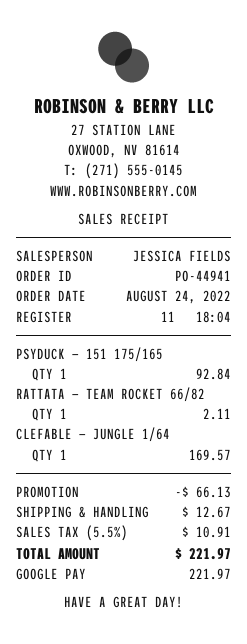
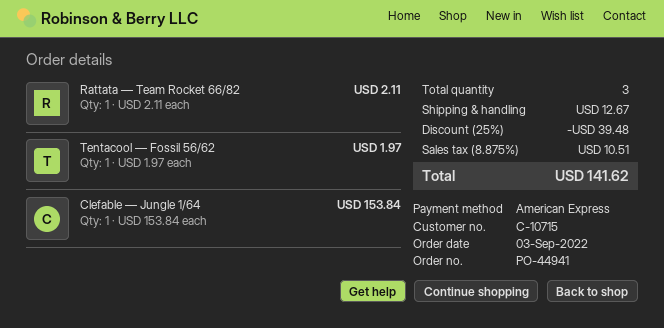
order date: 2022-08-24 -> 2022-09-03
payment method: Google Pay -> American Express
PSYDUCK — 151 175/165: 1 for 92.84 -> none
CLEFABLE — JUNGLE 1/64: 1 for 169.57 -> 1 for 153.84
Tentacool — Fossil 56/62: none -> 1 for 1.97
discount: 66.13 -> 39.48
tax: 5.5% = 10.91 -> 8.875% = 10.51
total: 221.97 -> 141.62

